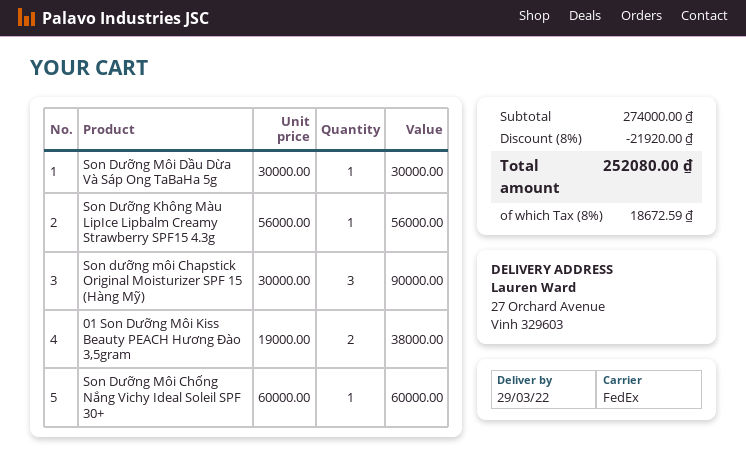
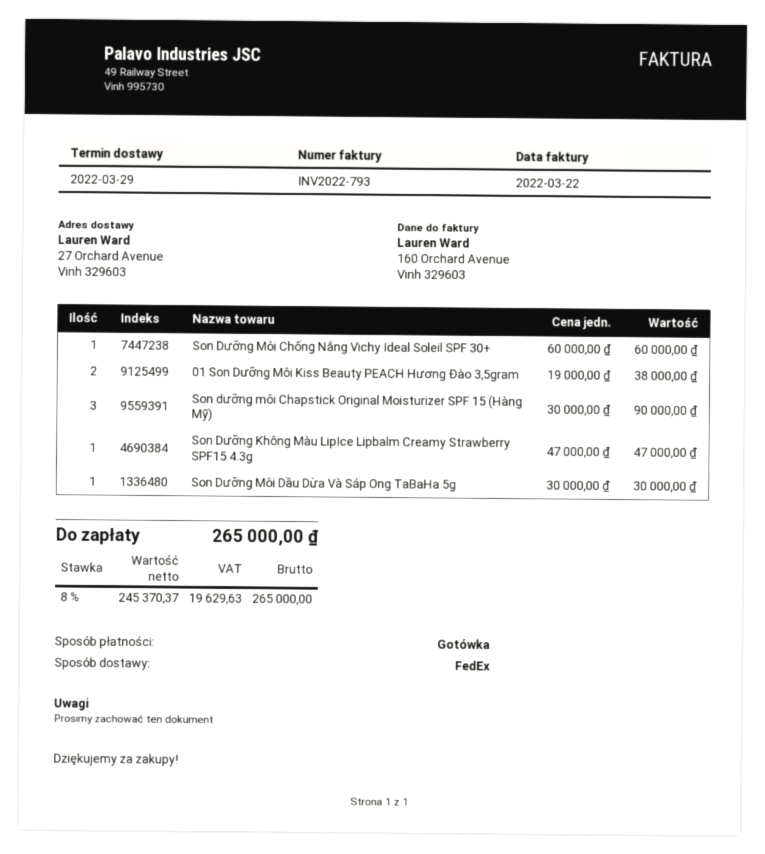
Son Dưỡng Không Màu LipIce Lipbalm Creamy Strawberry SPF15 4.3g: 1 x 56000.00 = 56000.00 -> 1 x 47000.00 = 47000.00
discount: 8% = 21920.00 -> none
tax: 8% = 18672.59 -> 8% = 19629.63
total: 252080.00 -> 265000.00

